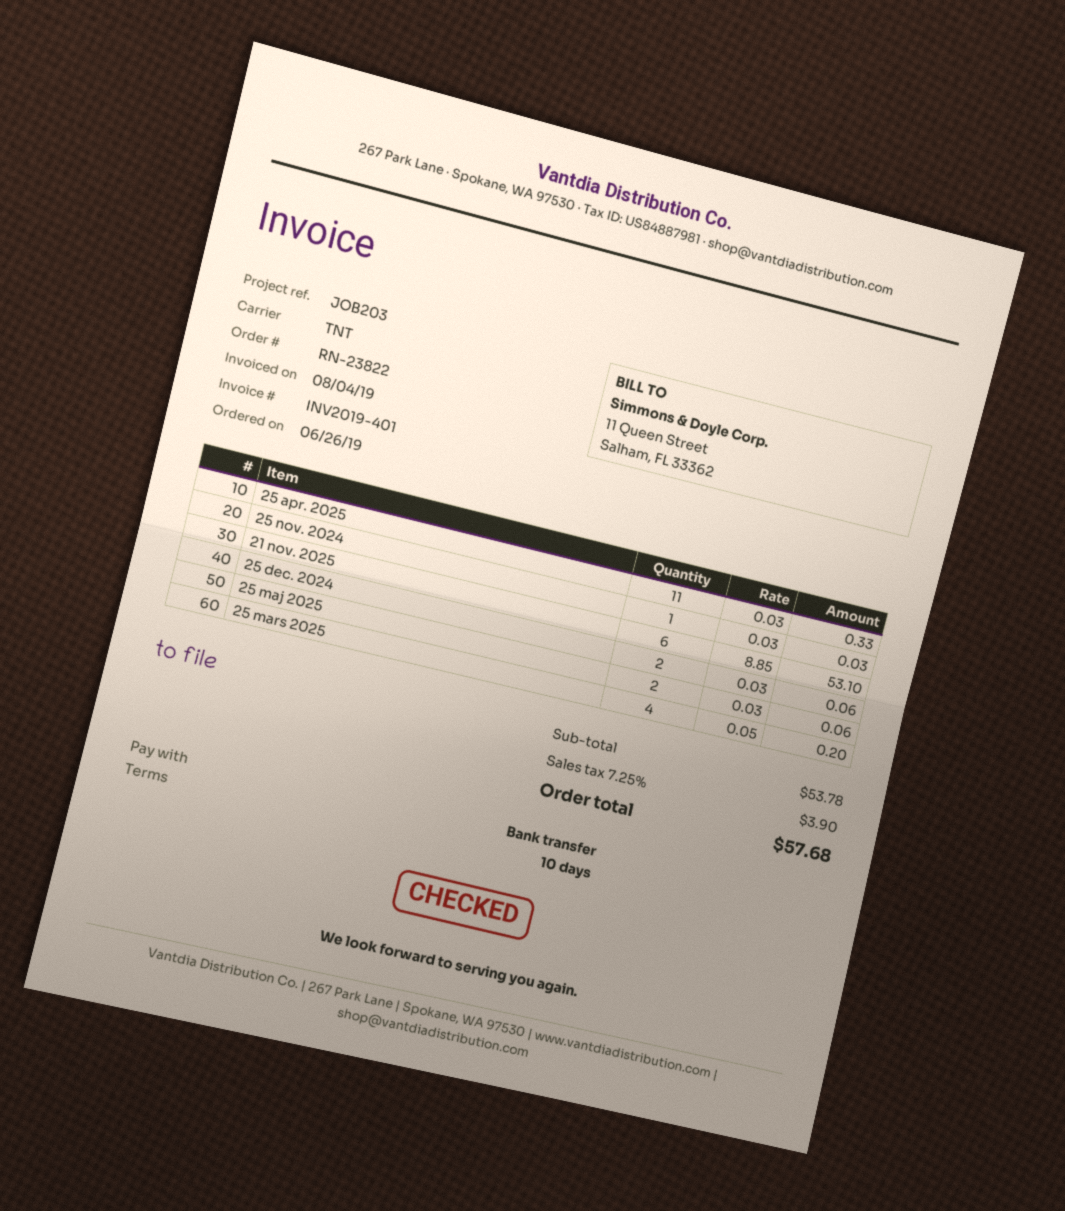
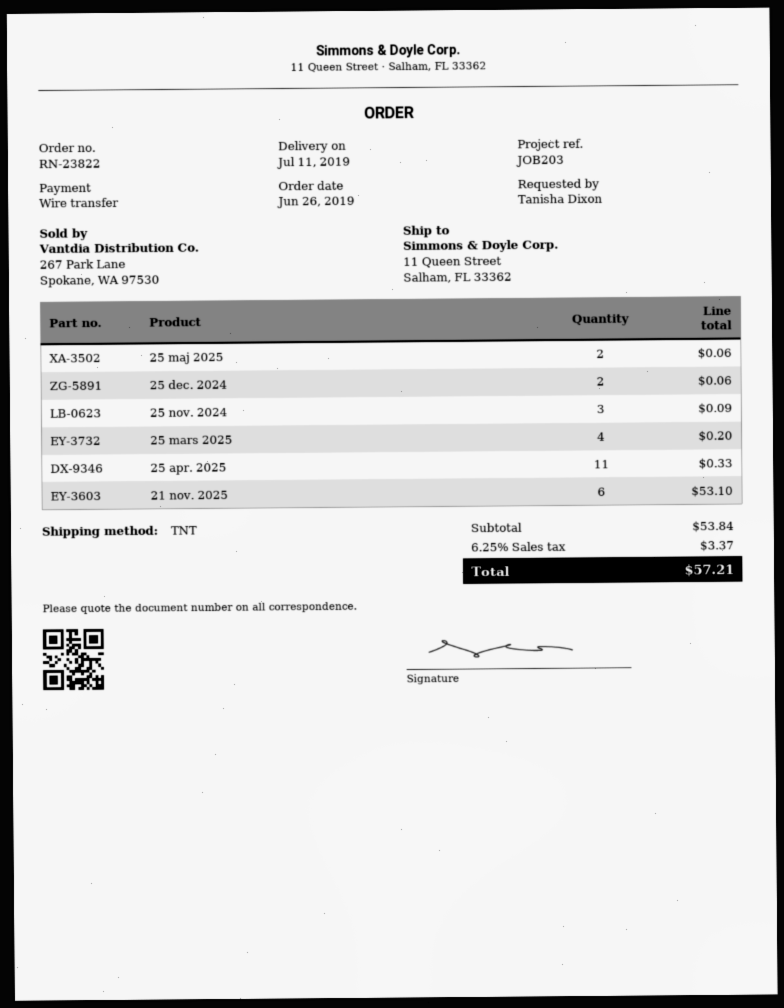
25 nov. 2024: 1 for 0.03 -> 3 for 0.09
subtotal: 53.78 -> 53.84
tax: 7.25% = 3.90 -> 6.25% = 3.37
total: 57.68 -> 57.21

